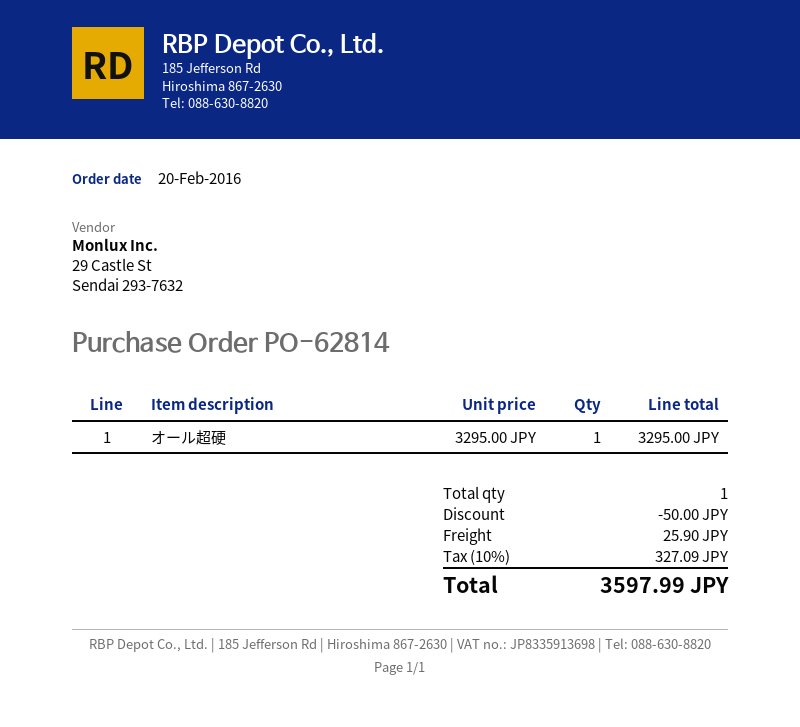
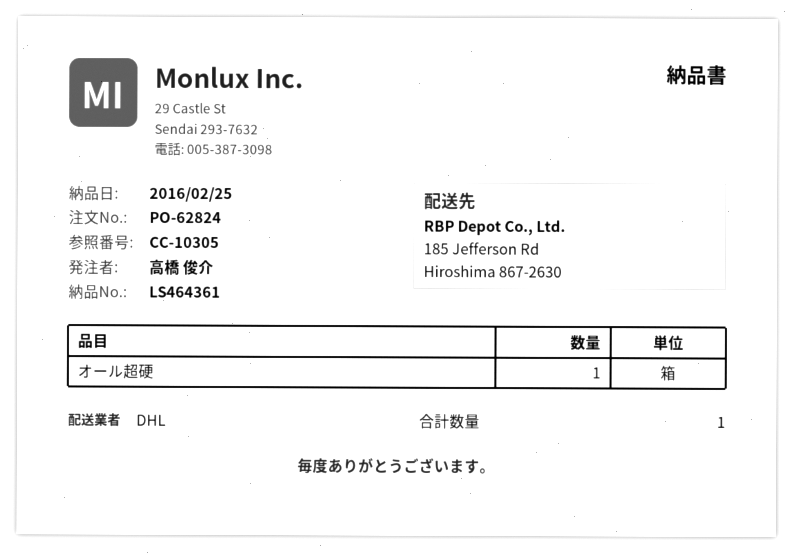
order number: PO-62814 -> PO-62824

